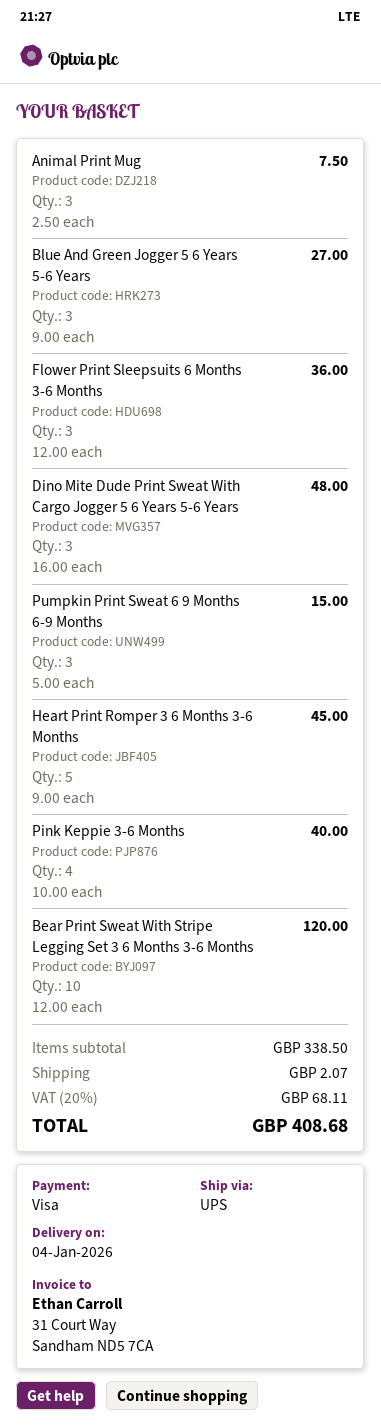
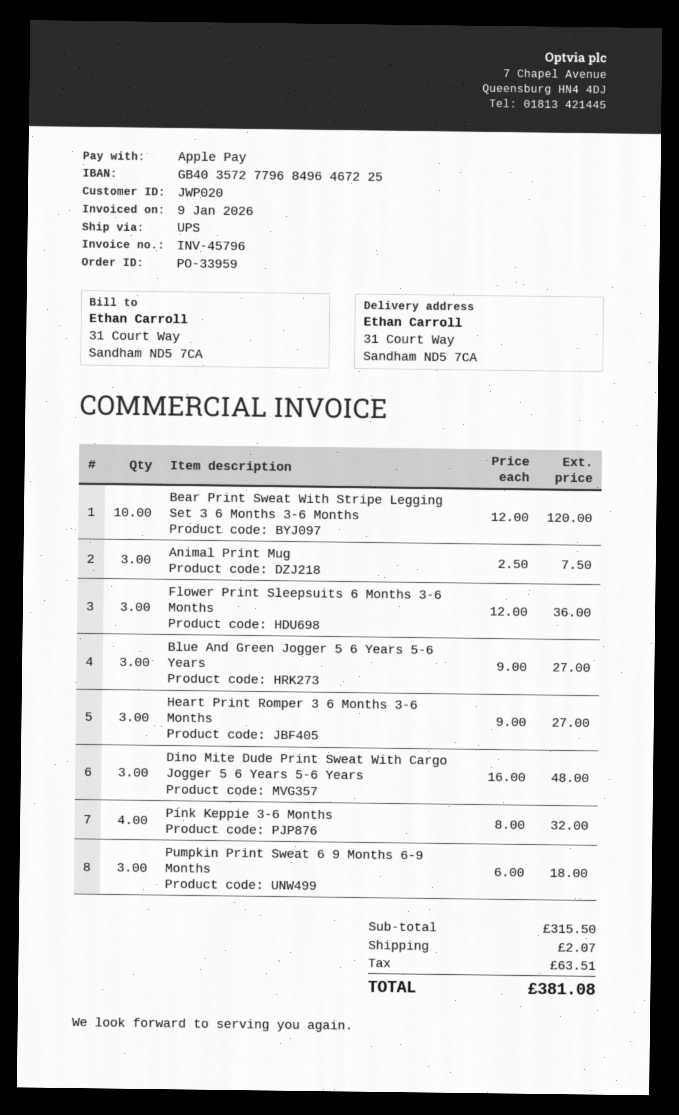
payment method: Visa -> Apple Pay
Pumpkin Print Sweat 6 9 Months 6-9 Months: 3 x 5.00 = 15.00 -> 3 x 6.00 = 18.00
Heart Print Romper 3 6 Months 3-6 Months: 5 x 9.00 = 45.00 -> 3 x 9.00 = 27.00
Pink Keppie 3-6 Months: 4 x 10.00 = 40.00 -> 4 x 8.00 = 32.00
subtotal: 338.50 -> 315.50
tax: 68.11 -> 63.51
total: 408.68 -> 381.08

